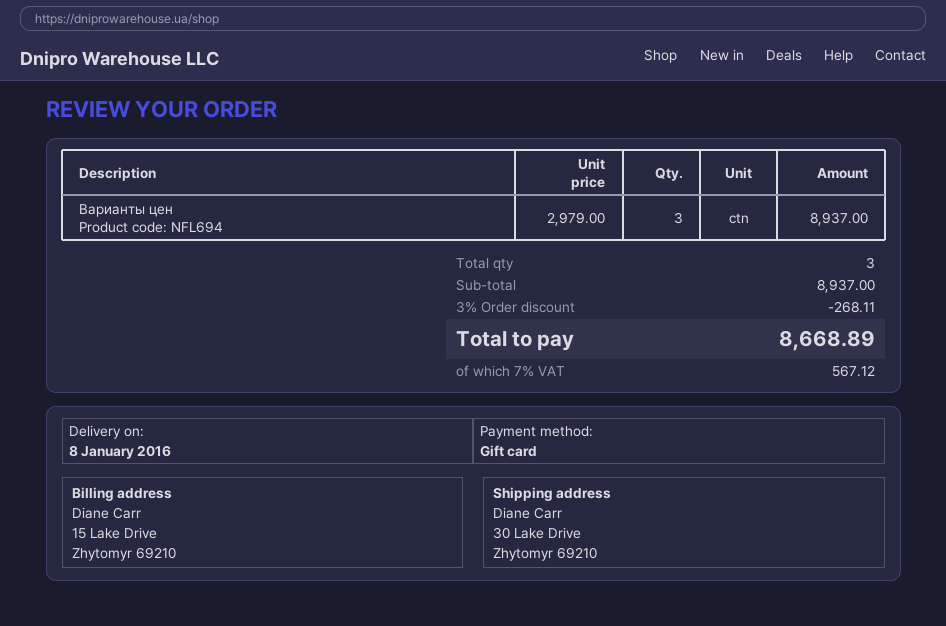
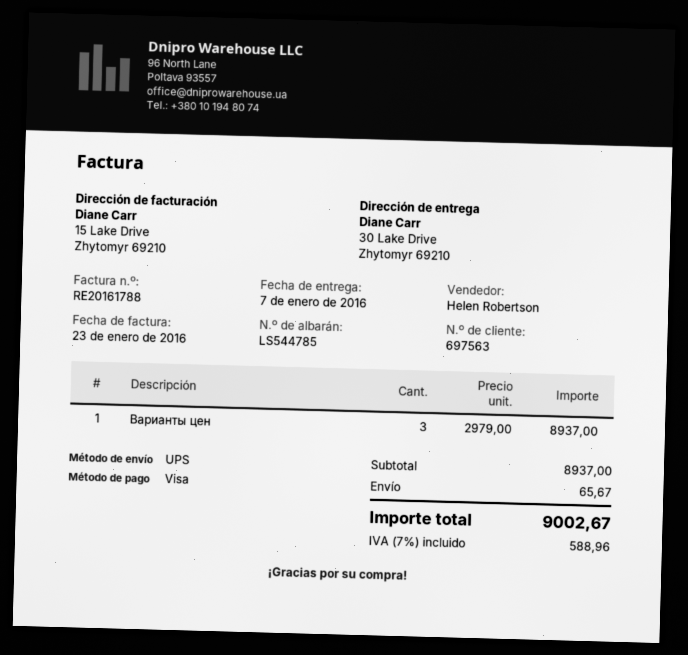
delivery date: 2016-01-08 -> 2016-01-07
payment method: gift card -> Visa
discount: 3% = 268.11 -> none
shipping: none -> 65.67
tax: 7% = 567.12 -> 7% = 588.96
total: 8668.89 -> 9002.67

